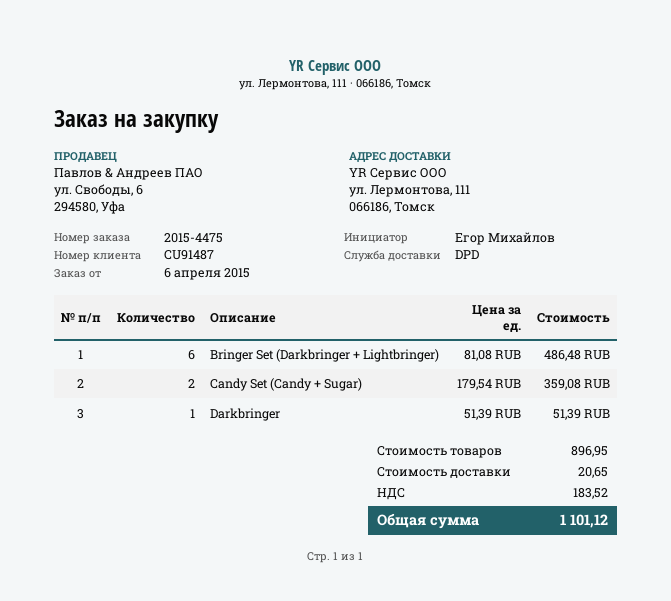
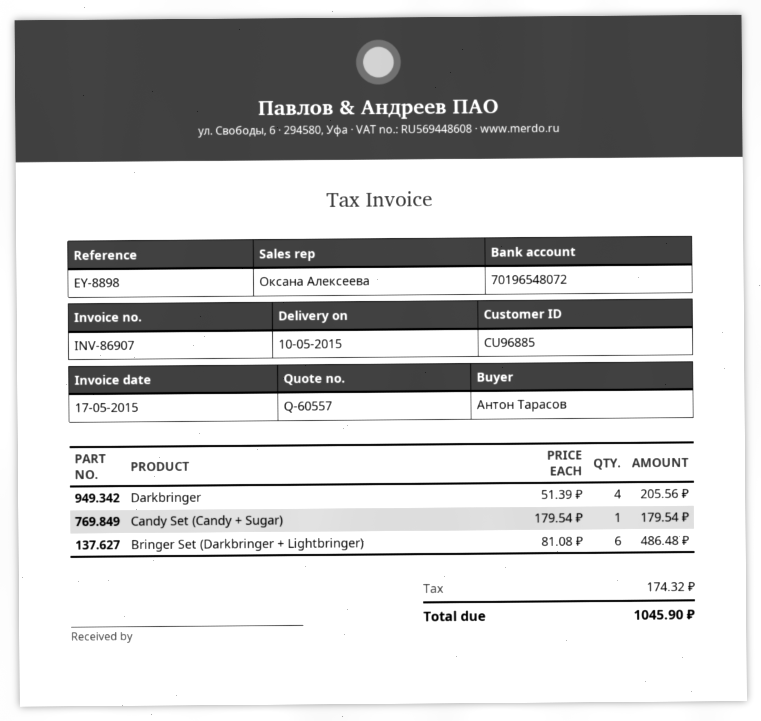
customer number: CU91487 -> CU96885
ordered by: Егор Михайлов -> Антон Тарасов
Candy Set (Candy + Sugar): 2 x 179.54 = 359.08 -> 1 x 179.54 = 179.54
Darkbringer: 1 x 51.39 = 51.39 -> 4 x 51.39 = 205.56
shipping: 20.65 -> none
tax: 183.52 -> 174.32
total: 1101.12 -> 1045.90

